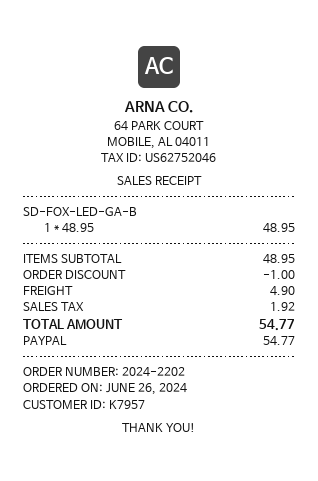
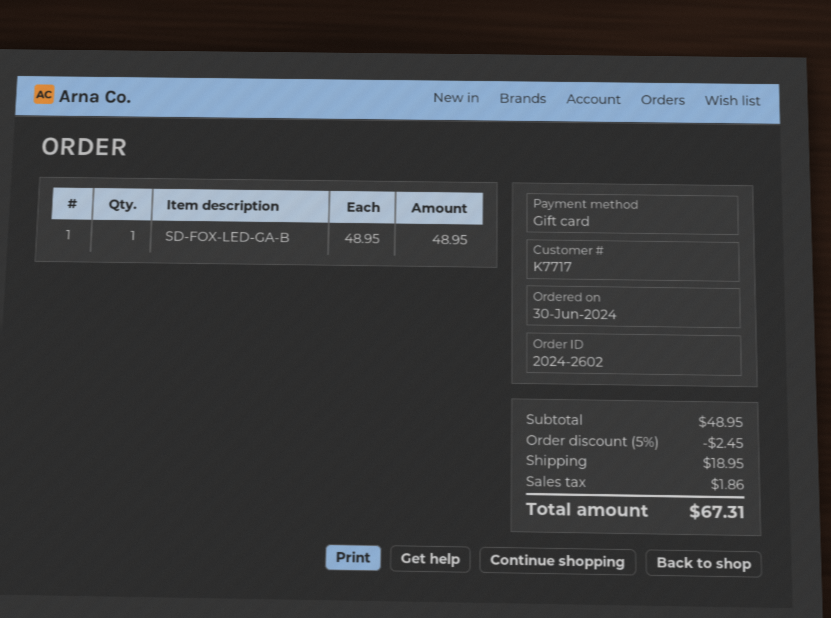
order number: 2024-2202 -> 2024-2602
order date: 2024-06-26 -> 2024-06-30
customer number: K7957 -> K7717
payment method: PayPal -> gift card
discount: 1.00 -> 2.45
shipping: 4.90 -> 18.95
tax: 1.92 -> 1.86
total: 54.77 -> 67.31

